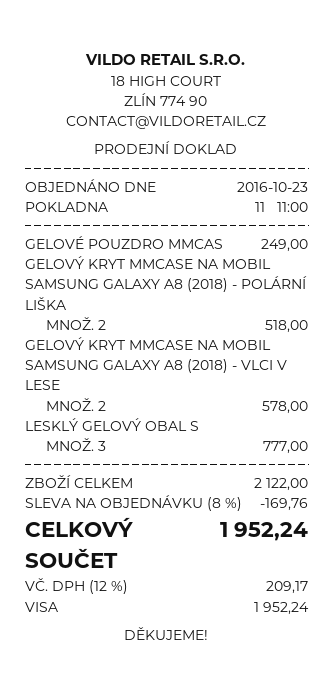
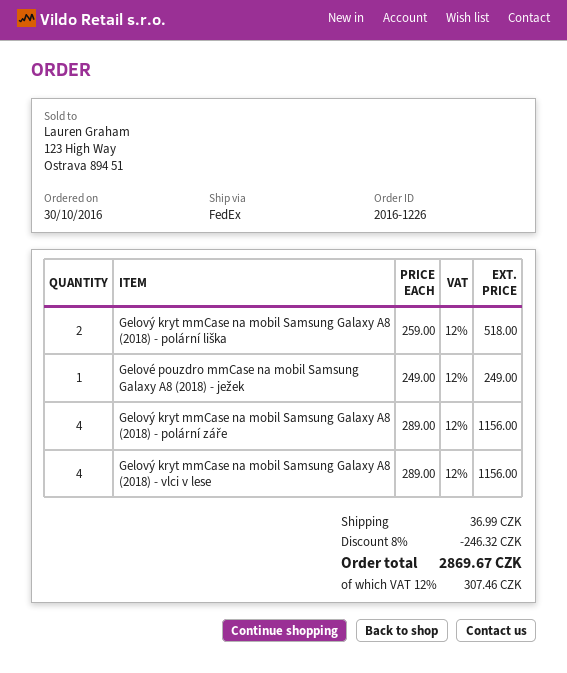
order date: 2016-10-23 -> 2016-10-30
GELOVÝ KRYT MMCASE NA MOBIL SAMSUNG GALAXY A8 (2018) - VLCI V LESE: 2 for 578.00 -> 4 for 1156.00
LESKLÝ GELOVÝ OBAL S: 3 for 777.00 -> none
Gelový kryt mmCase na mobil Samsung Galaxy A8 (2018) - polární záře: none -> 4 for 1156.00
discount: 8% = 169.76 -> 8% = 246.32
shipping: none -> 36.99
tax: 12% = 209.17 -> 12% = 307.46
total: 1952.24 -> 2869.67

